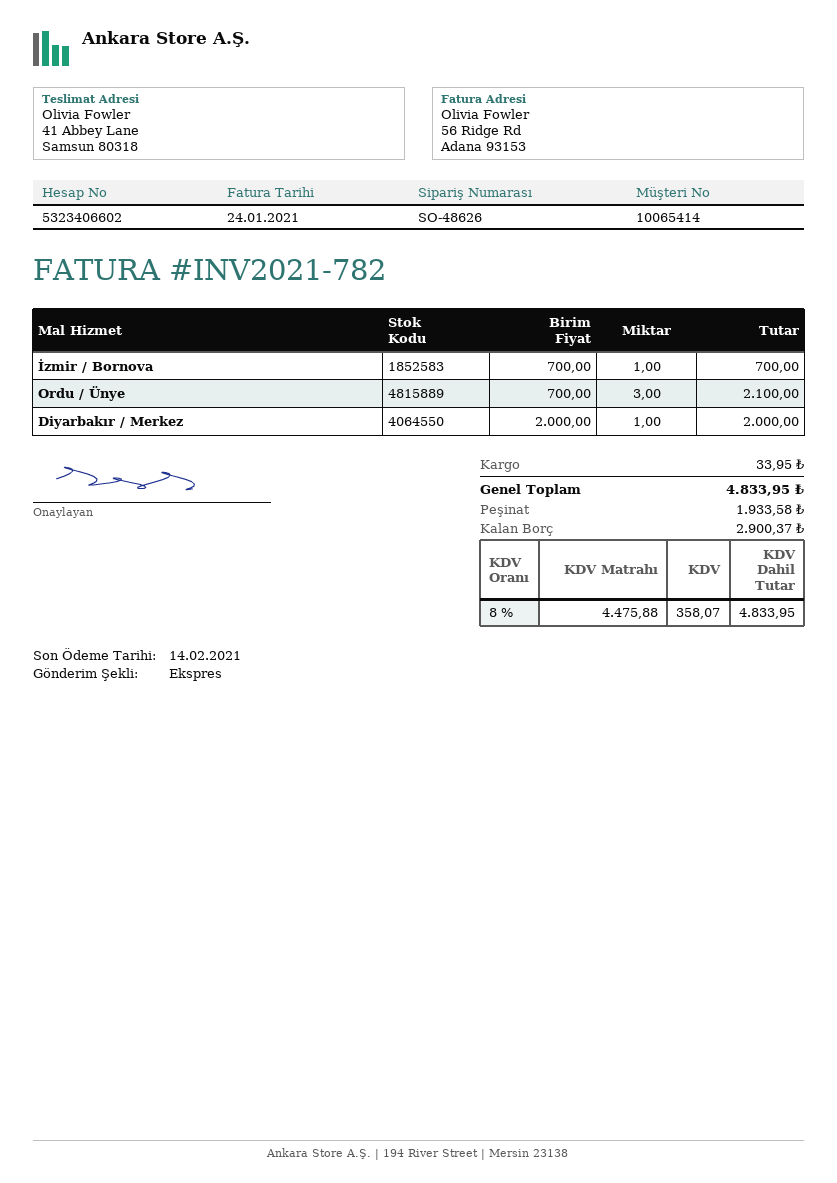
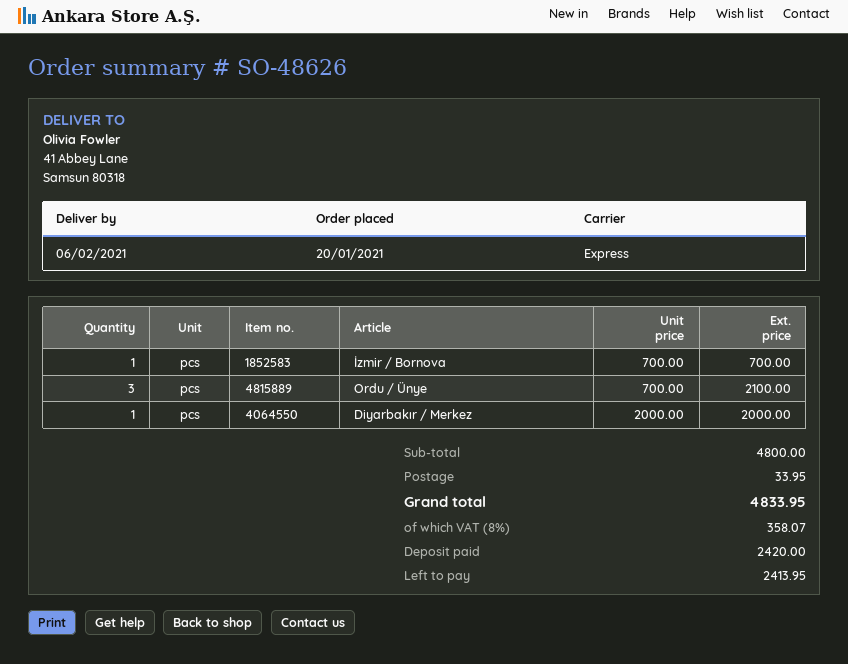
deposit: 1933.58 -> 2420.00
balance: 2900.37 -> 2413.95

